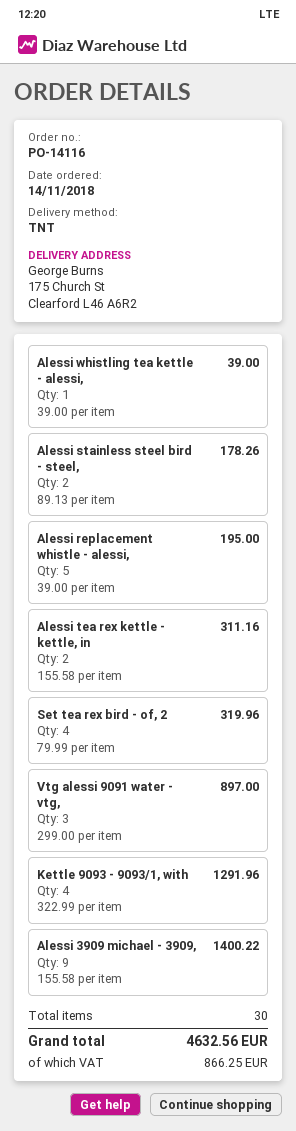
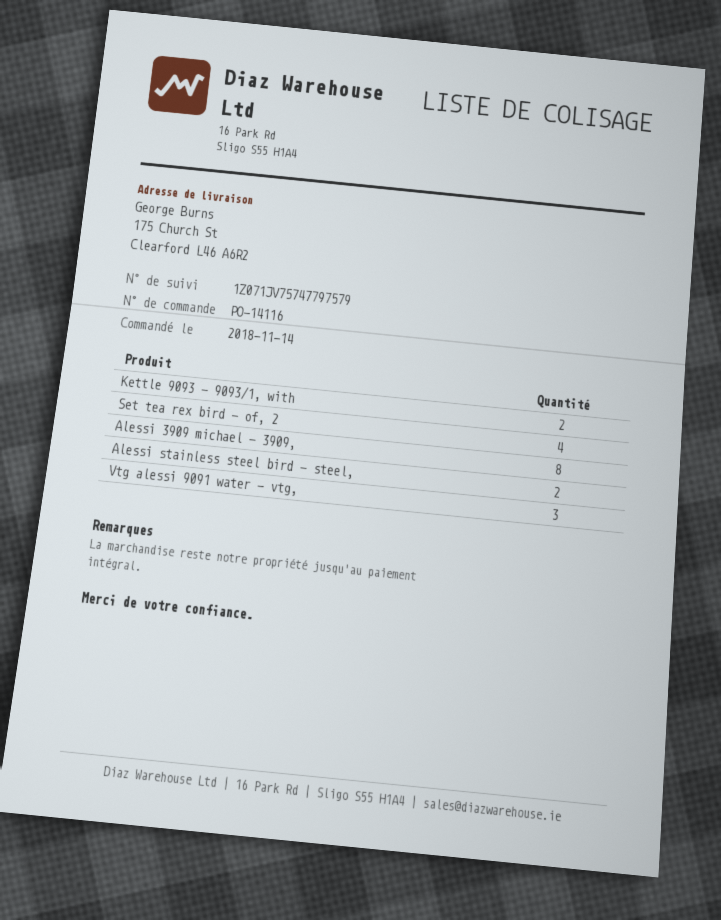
Alessi whistling tea kettle - alessi,: 1 -> none
Alessi replacement whistle - alessi,: 5 -> none
Alessi tea rex kettle - kettle, in: 2 -> none
Kettle 9093 - 9093/1, with: 4 -> 2
Alessi 3909 michael - 3909,: 9 -> 8

